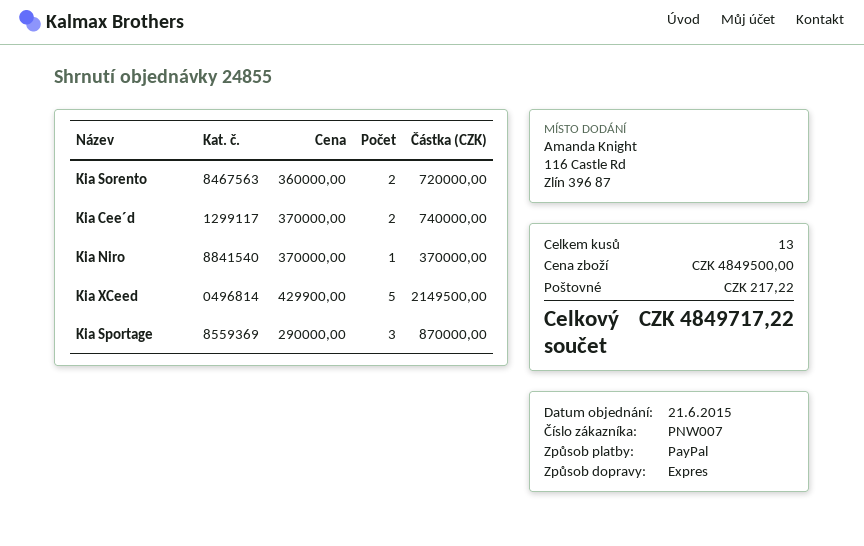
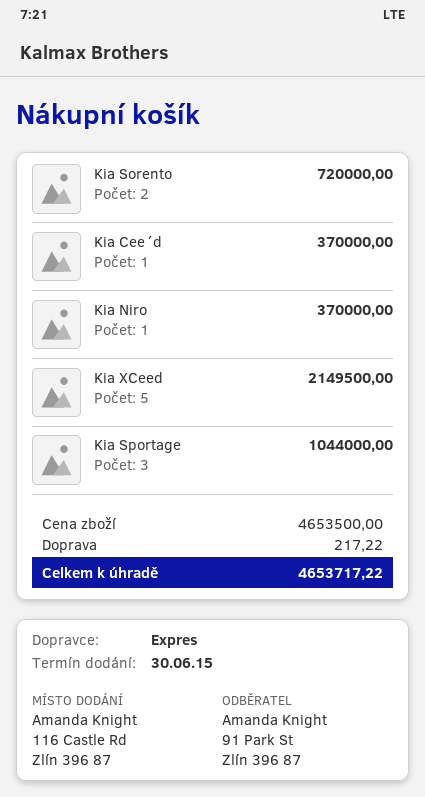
Kia Cee´d: 2 for 740000.00 -> 1 for 370000.00
Kia Sportage: 3 for 870000.00 -> 3 for 1044000.00
subtotal: 4849500.00 -> 4653500.00
total: 4849717.22 -> 4653717.22

